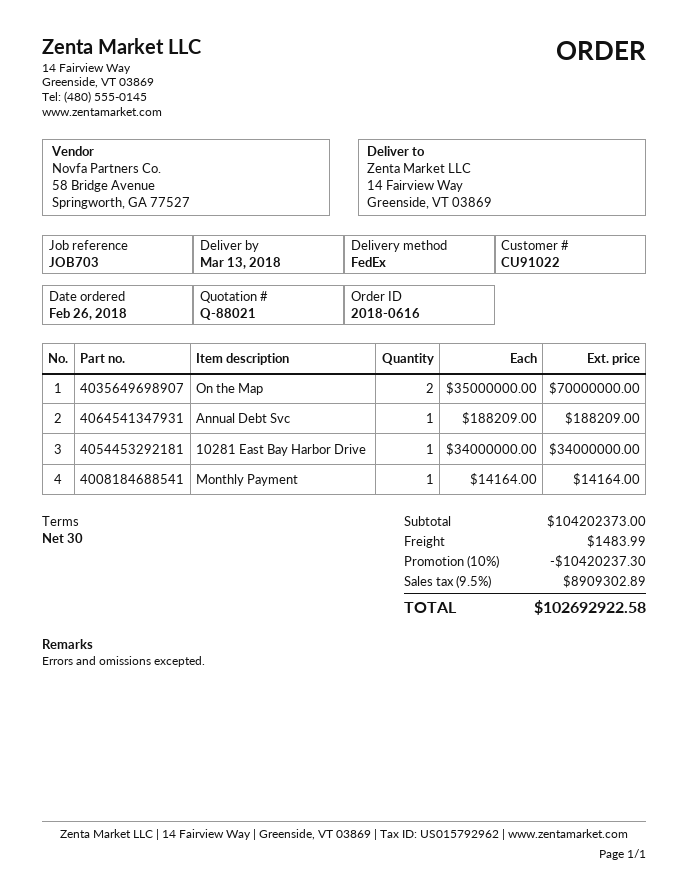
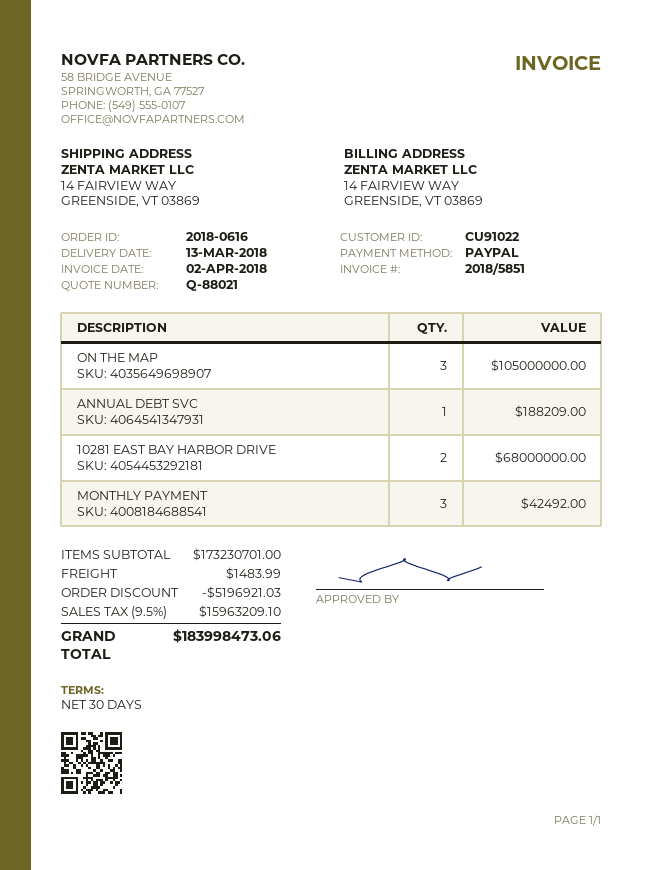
On the Map: 2 for 70000000.00 -> 3 for 105000000.00
10281 East Bay Harbor Drive: 1 for 34000000.00 -> 2 for 68000000.00
Monthly Payment: 1 for 14164.00 -> 3 for 42492.00
subtotal: 104202373.00 -> 173230701.00
discount: 10420237.30 -> 5196921.03
tax: 9.5% = 8909302.89 -> 9.5% = 15963209.10
total: 102692922.58 -> 183998473.06

